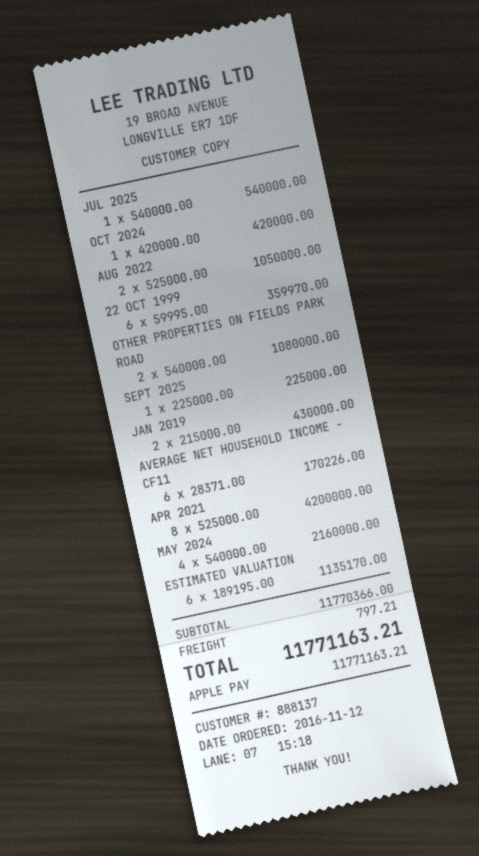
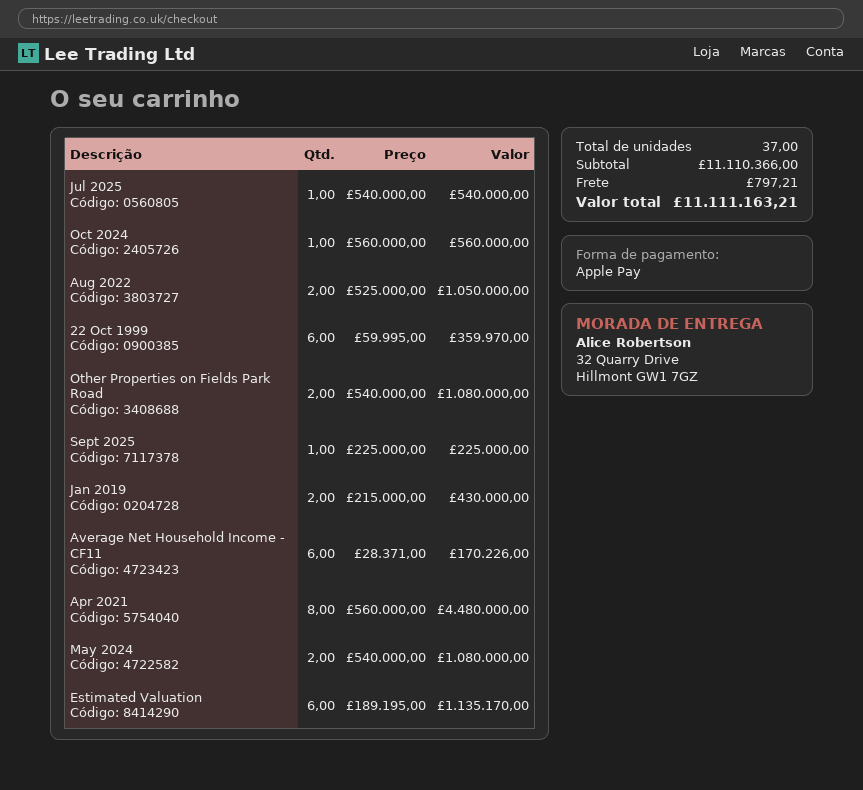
OCT 2024: 1 x 420000.00 = 420000.00 -> 1 x 560000.00 = 560000.00
APR 2021: 8 x 525000.00 = 4200000.00 -> 8 x 560000.00 = 4480000.00
MAY 2024: 4 x 540000.00 = 2160000.00 -> 2 x 540000.00 = 1080000.00
subtotal: 11770366.00 -> 11110366.00
total: 11771163.21 -> 11111163.21

